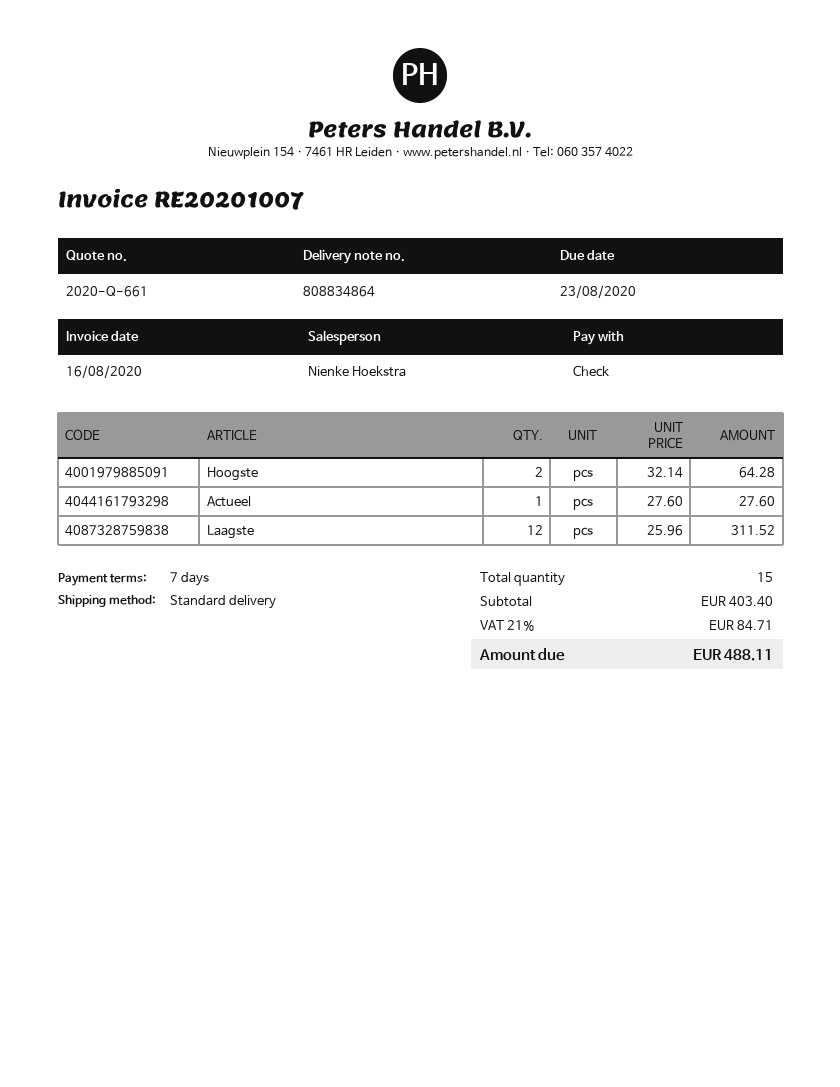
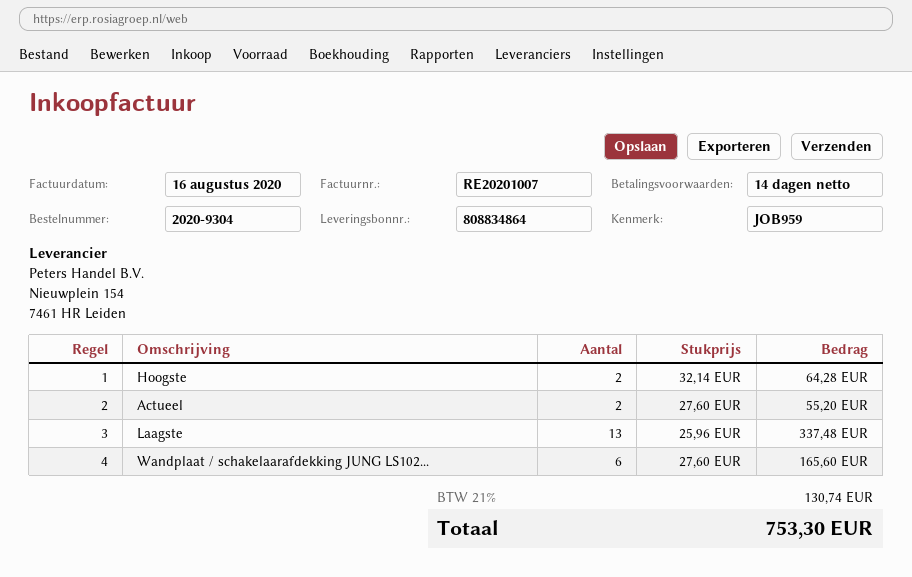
payment terms: 7 days -> 14 days
Actueel: 1 x 27.60 = 27.60 -> 2 x 27.60 = 55.20
Laagste: 12 x 25.96 = 311.52 -> 13 x 25.96 = 337.48
Wandplaat / schakelaarafdekking JUNG LS102...: none -> 6 x 27.60 = 165.60
tax: 21% = 84.71 -> 21% = 130.74
total: 488.11 -> 753.30

